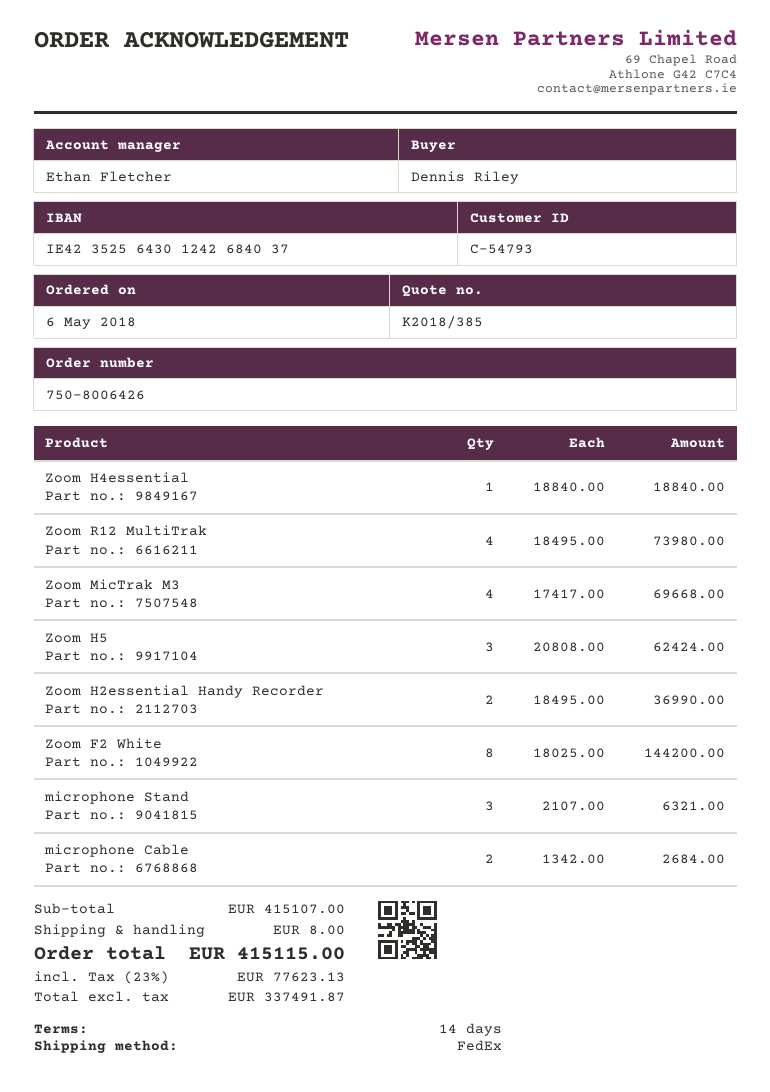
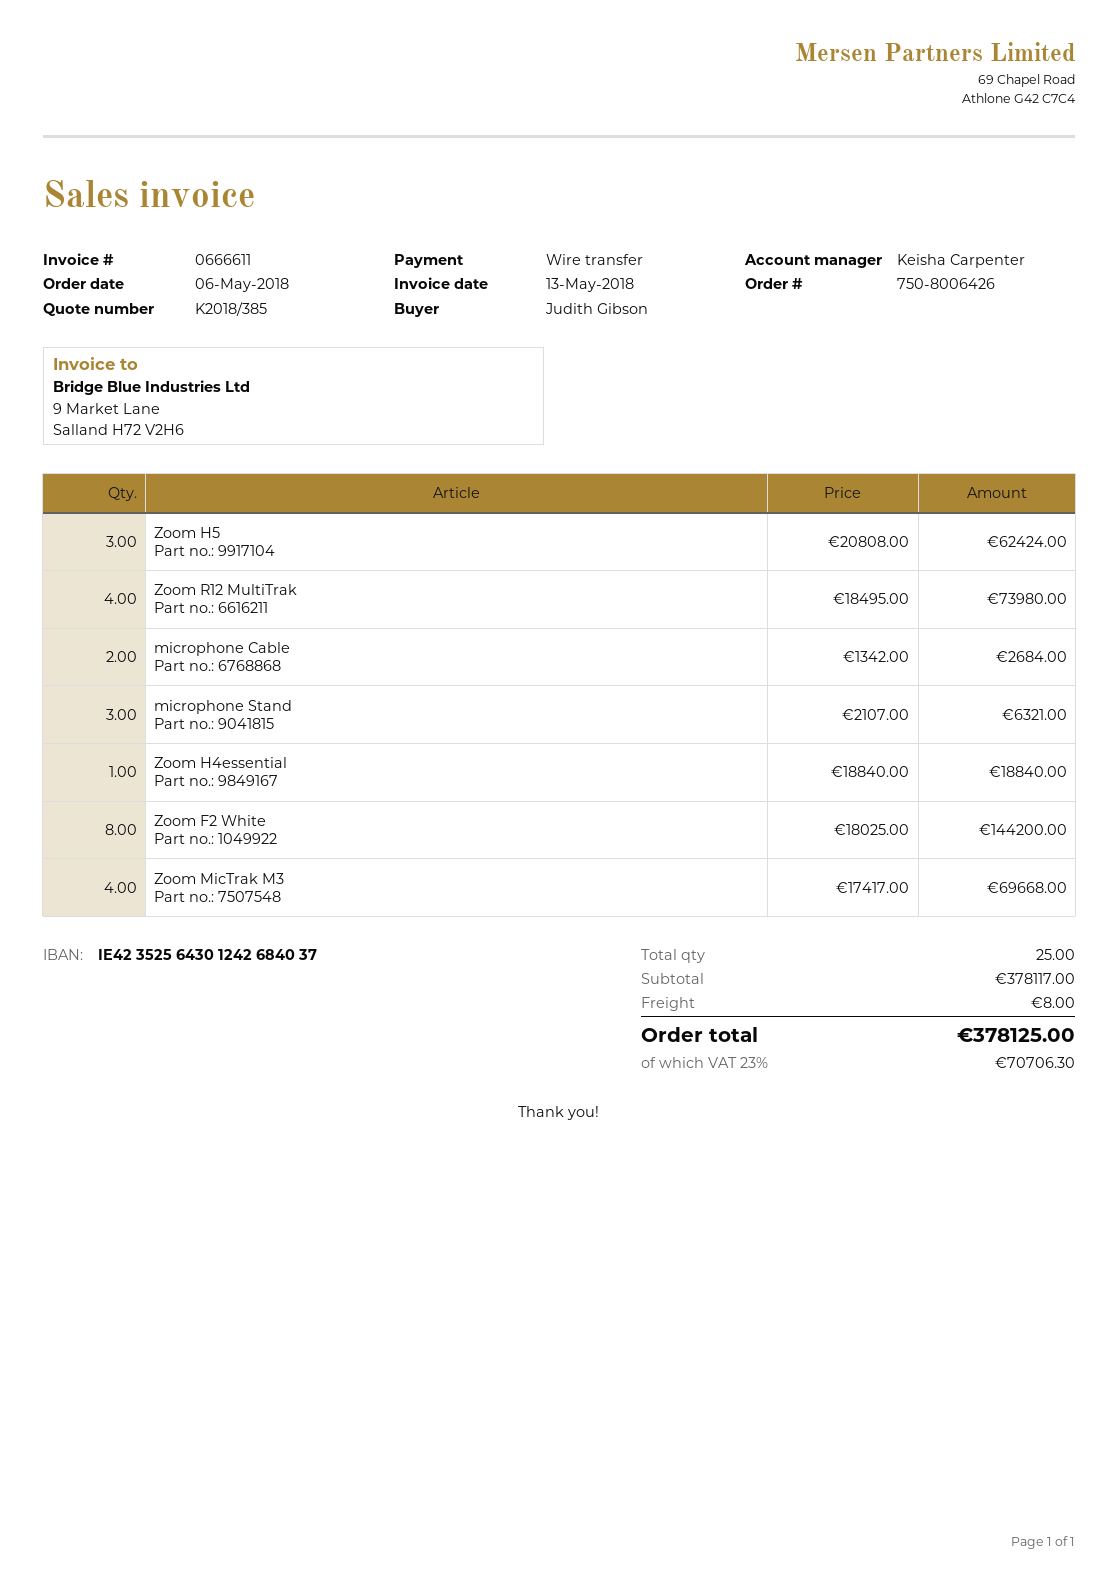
ordered by: Dennis Riley -> Judith Gibson
sales rep: Ethan Fletcher -> Keisha Carpenter
Zoom H2essential Handy Recorder: 2 x 18495.00 = 36990.00 -> none
subtotal: 415107.00 -> 378117.00
tax: 23% = 77623.13 -> 23% = 70706.30
total: 415115.00 -> 378125.00

